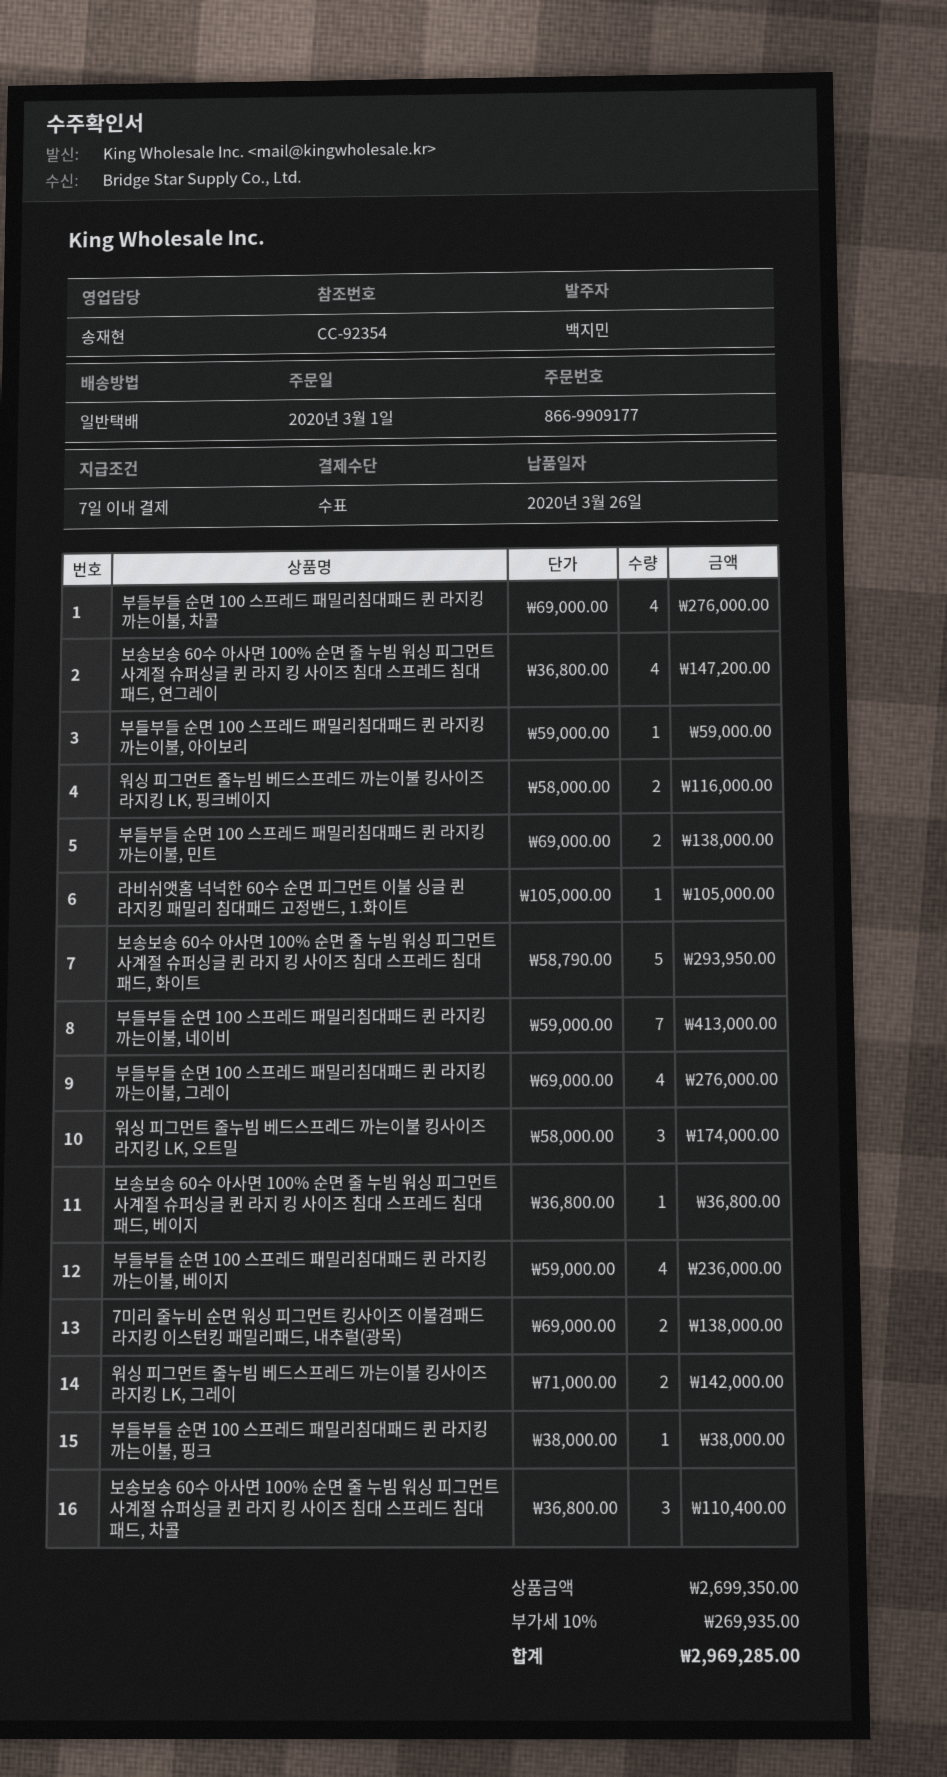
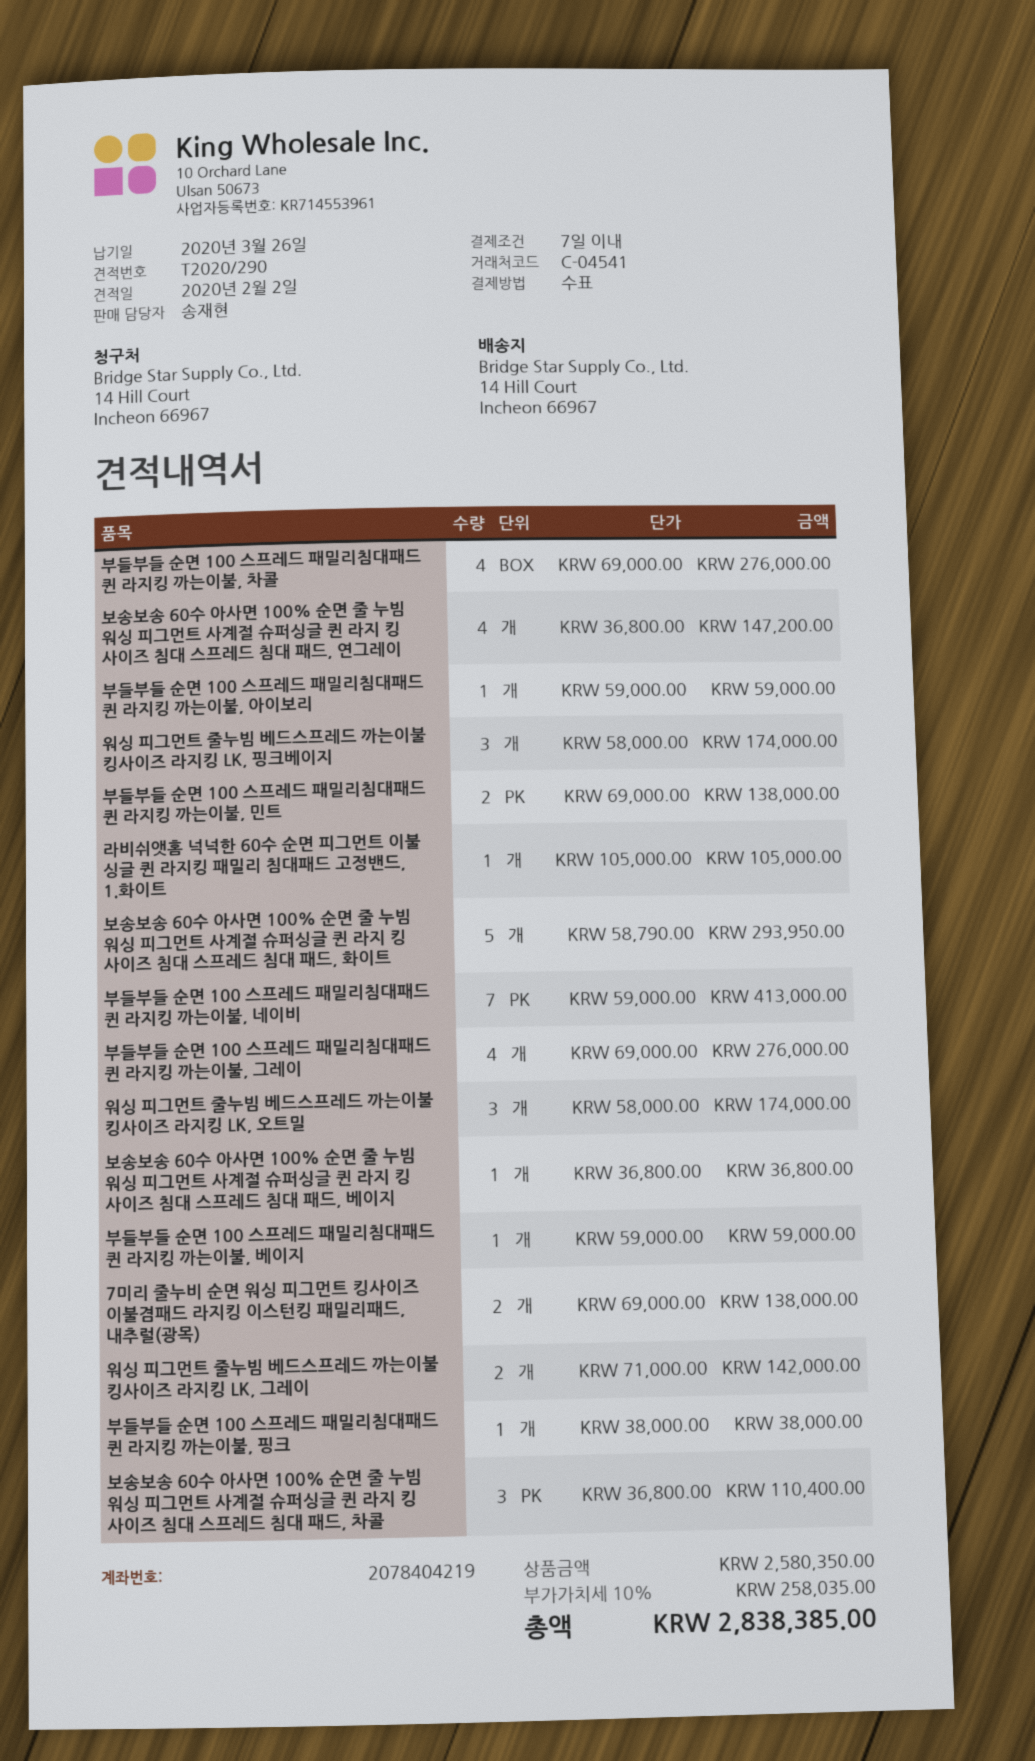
워싱 피그먼트 줄누빔 베드스프레드 까는이불 킹사이즈 라지킹 LK, 핑크베이지: 2 x 58000.00 = 116000.00 -> 3 x 58000.00 = 174000.00
부들부들 순면 100 스프레드 패밀리침대패드 퀸 라지킹 까는이불, 베이지: 4 x 59000.00 = 236000.00 -> 1 x 59000.00 = 59000.00
subtotal: 2699350.00 -> 2580350.00
tax: 10% = 269935.00 -> 10% = 258035.00
total: 2969285.00 -> 2838385.00

